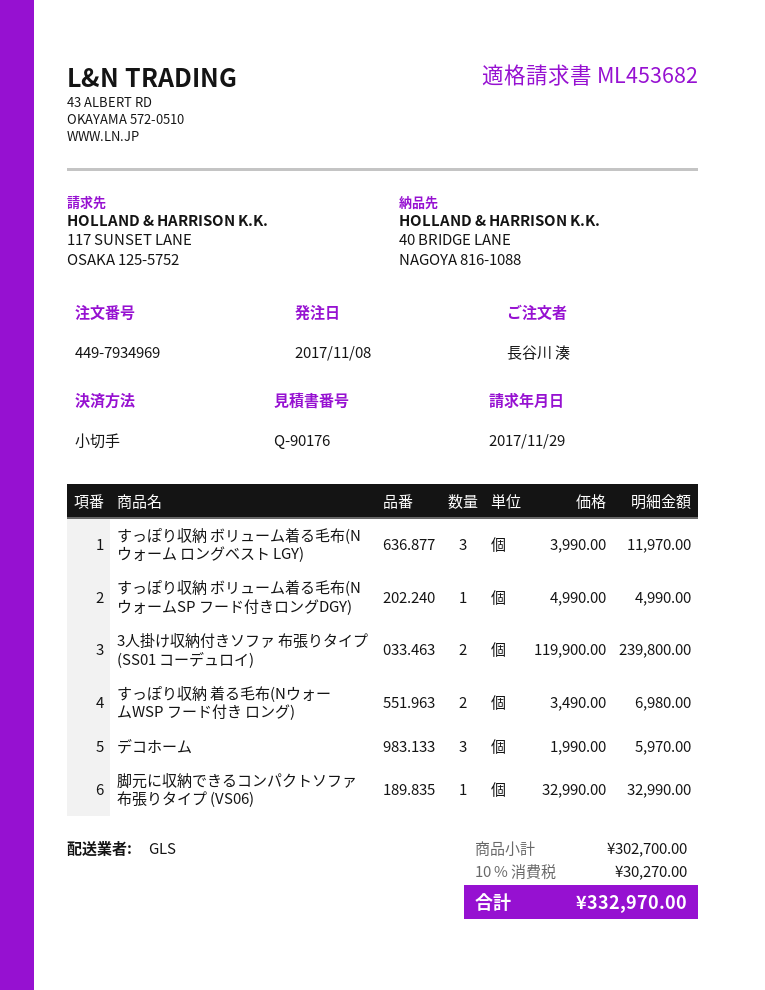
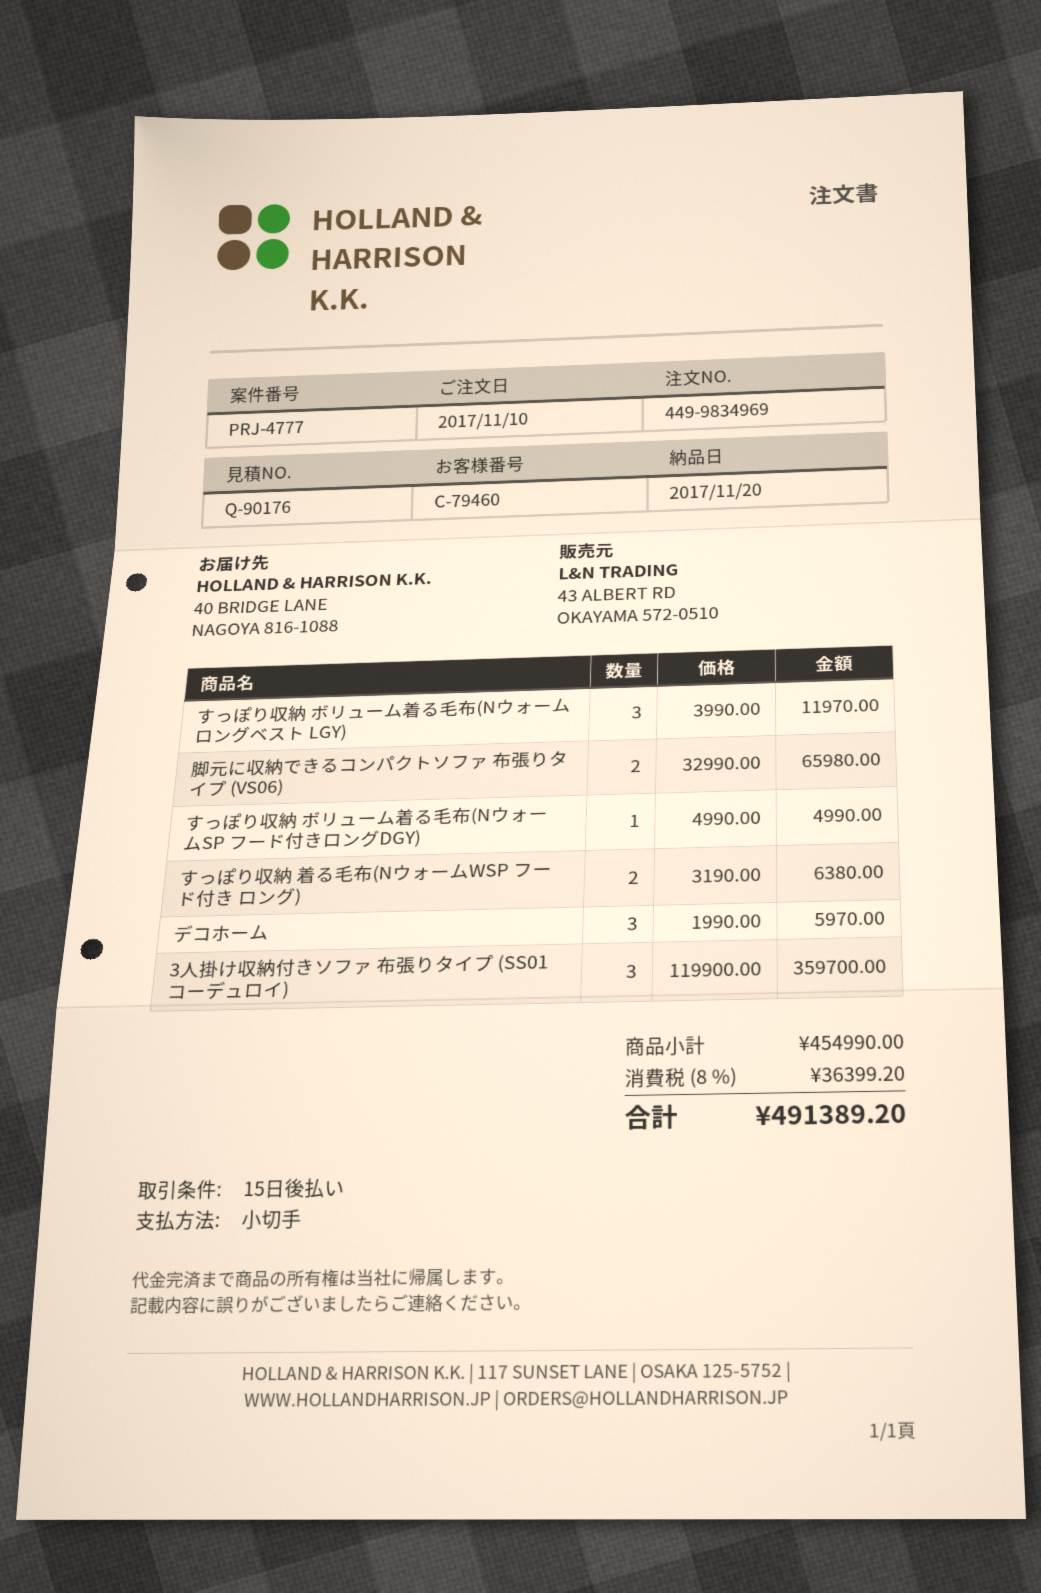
order number: 449-7934969 -> 449-9834969
order date: 2017-11-08 -> 2017-11-10
3人掛け収納付きソファ 布張りタイプ (SS01 コーデュロイ): 2 x 119900.00 = 239800.00 -> 3 x 119900.00 = 359700.00
すっぽり収納 着る毛布(NウォームWSP フード付き ロング): 2 x 3490.00 = 6980.00 -> 2 x 3190.00 = 6380.00
脚元に収納できるコンパクトソファ 布張りタイプ (VS06): 1 x 32990.00 = 32990.00 -> 2 x 32990.00 = 65980.00
subtotal: 302700.00 -> 454990.00
tax: 10% = 30270.00 -> 8% = 36399.20
total: 332970.00 -> 491389.20

